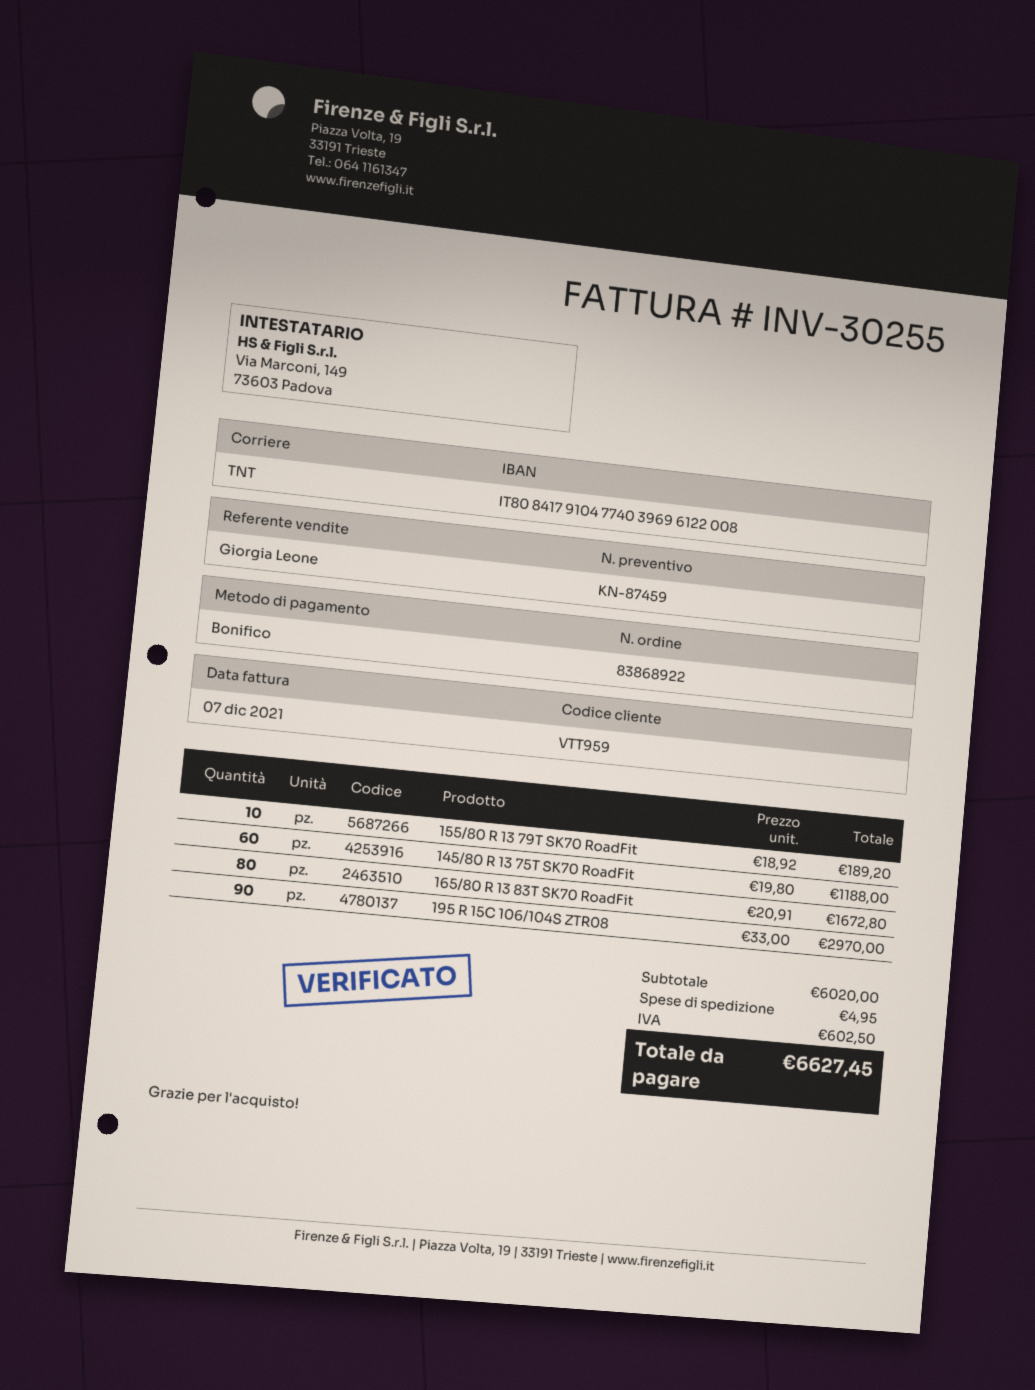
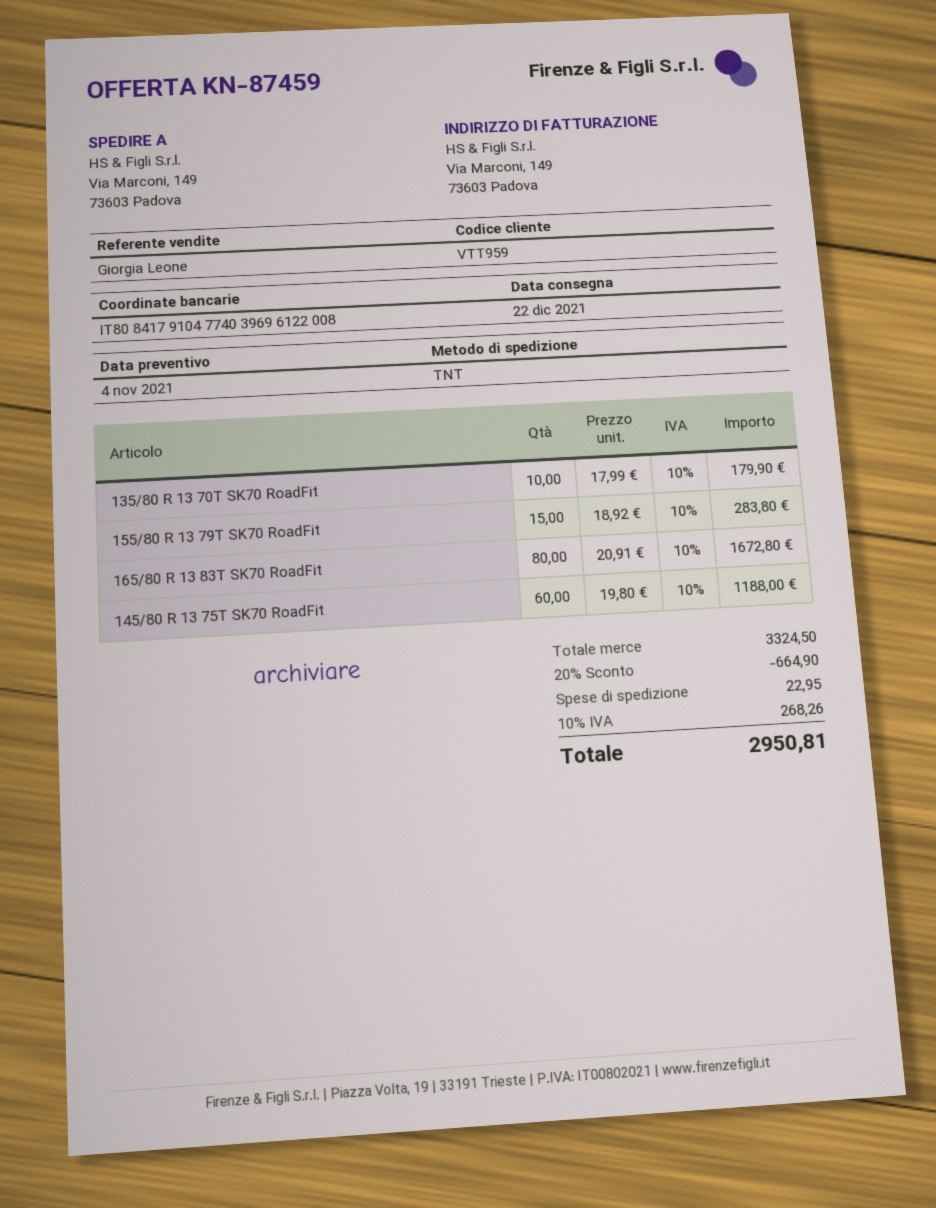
155/80 R 13 79T SK70 RoadFit: 10 x 18.92 = 189.20 -> 15 x 18.92 = 283.80
195 R 15C 106/104S ZTR08: 90 x 33.00 = 2970.00 -> none
135/80 R 13 70T SK70 RoadFit: none -> 10 x 17.99 = 179.90
subtotal: 6020.00 -> 3324.50
discount: none -> 20% = 664.90
shipping: 4.95 -> 22.95
tax: 602.50 -> 268.26
total: 6627.45 -> 2950.81

